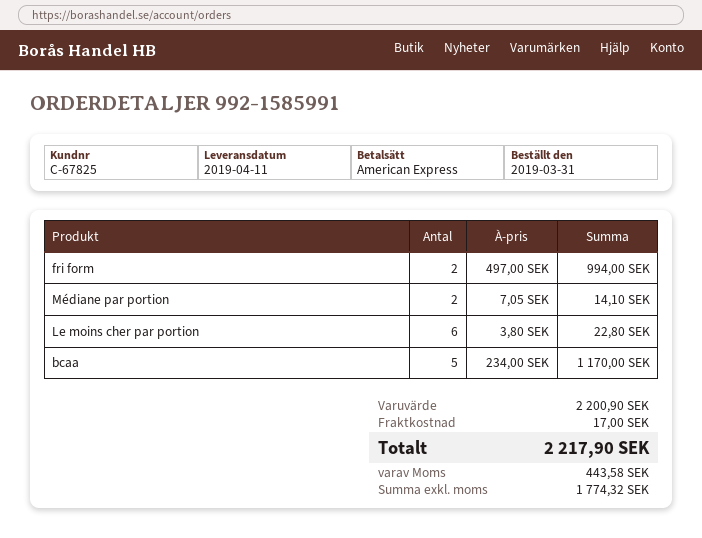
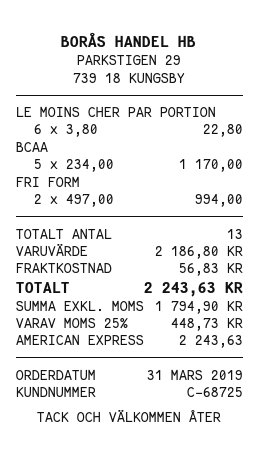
customer number: C-67825 -> C-68725
Médiane par portion: 2 x 7.05 = 14.10 -> none
subtotal: 2200.90 -> 2186.80
shipping: 17.00 -> 56.83
net: 1774.32 -> 1794.90
tax: 443.58 -> 448.73
total: 2217.90 -> 2243.63

